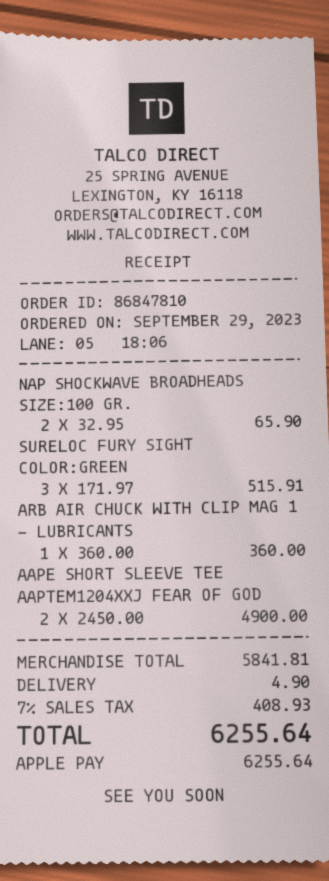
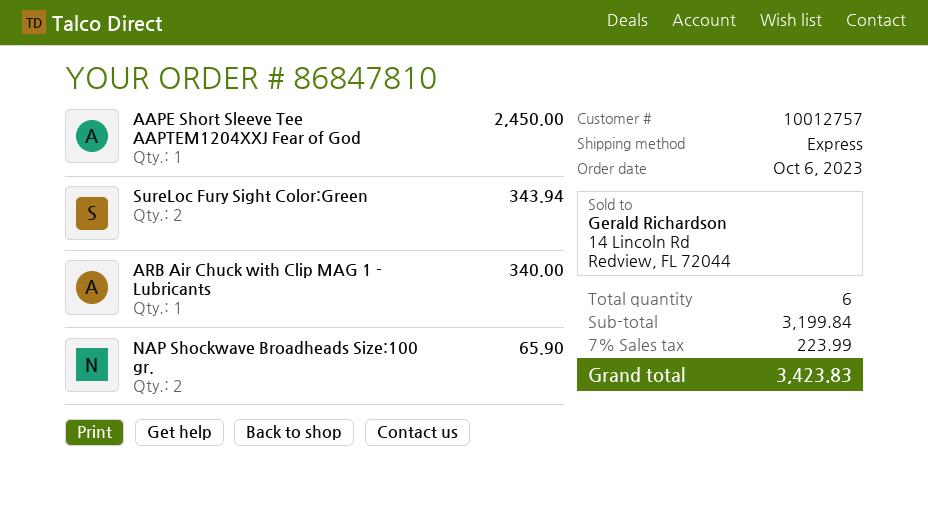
order date: 2023-09-29 -> 2023-10-06
SURELOC FURY SIGHT COLOR:GREEN: 3 for 515.91 -> 2 for 343.94
ARB AIR CHUCK WITH CLIP MAG 1 - LUBRICANTS: 1 for 360.00 -> 1 for 340.00
AAPE SHORT SLEEVE TEE AAPTEM1204XXJ FEAR OF GOD: 2 for 4900.00 -> 1 for 2450.00
subtotal: 5841.81 -> 3199.84
shipping: 4.90 -> none
tax: 7% = 408.93 -> 7% = 223.99
total: 6255.64 -> 3423.83

